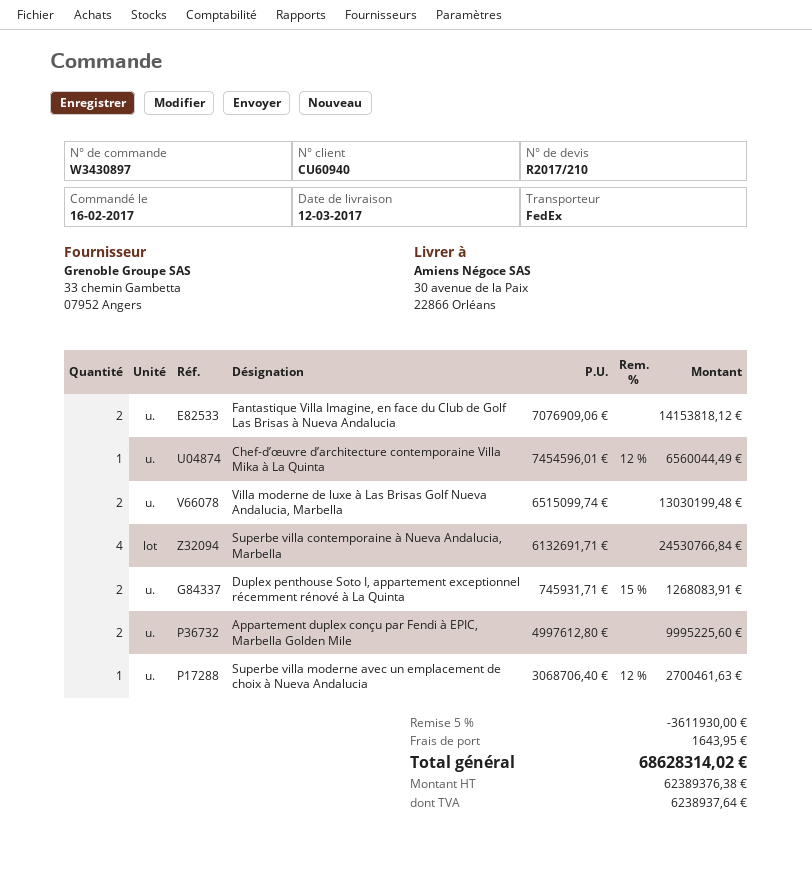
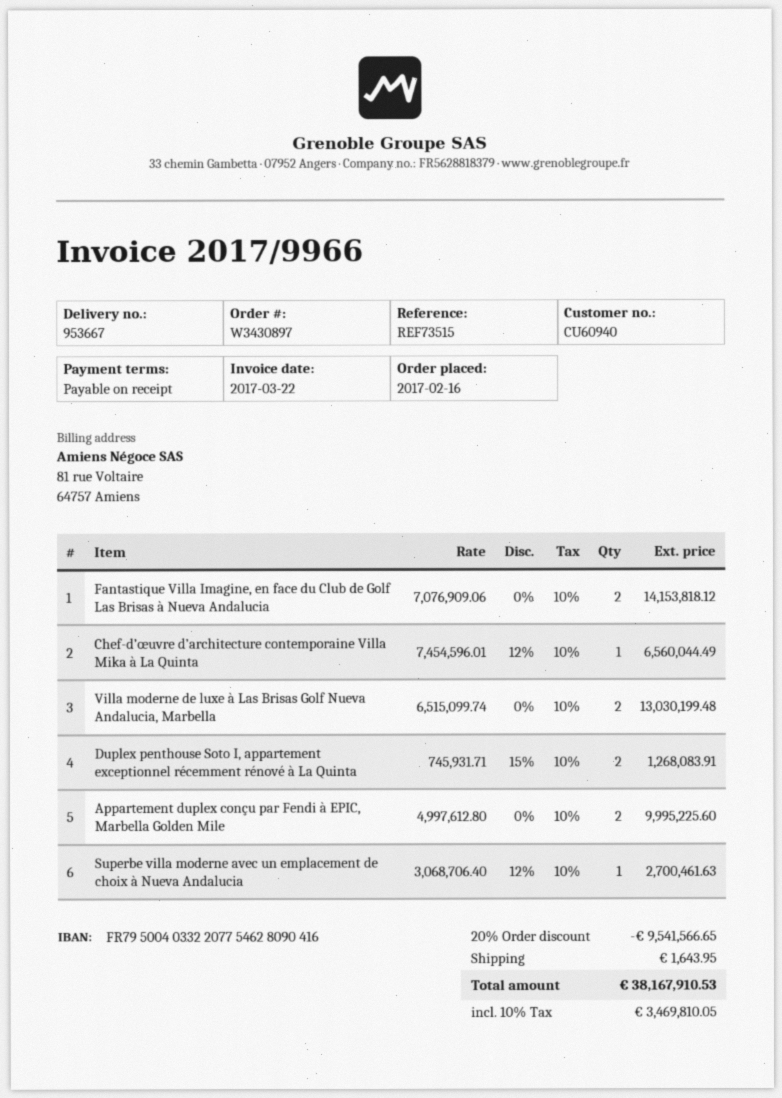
Superbe villa contemporaine à Nueva Andalucia, Marbella: 4 x 6132691.71 = 24530766.84 -> none
discount: 5% = 3611930.00 -> 20% = 9541566.65
tax: 6238937.64 -> 3469810.05
total: 68628314.02 -> 38167910.53

